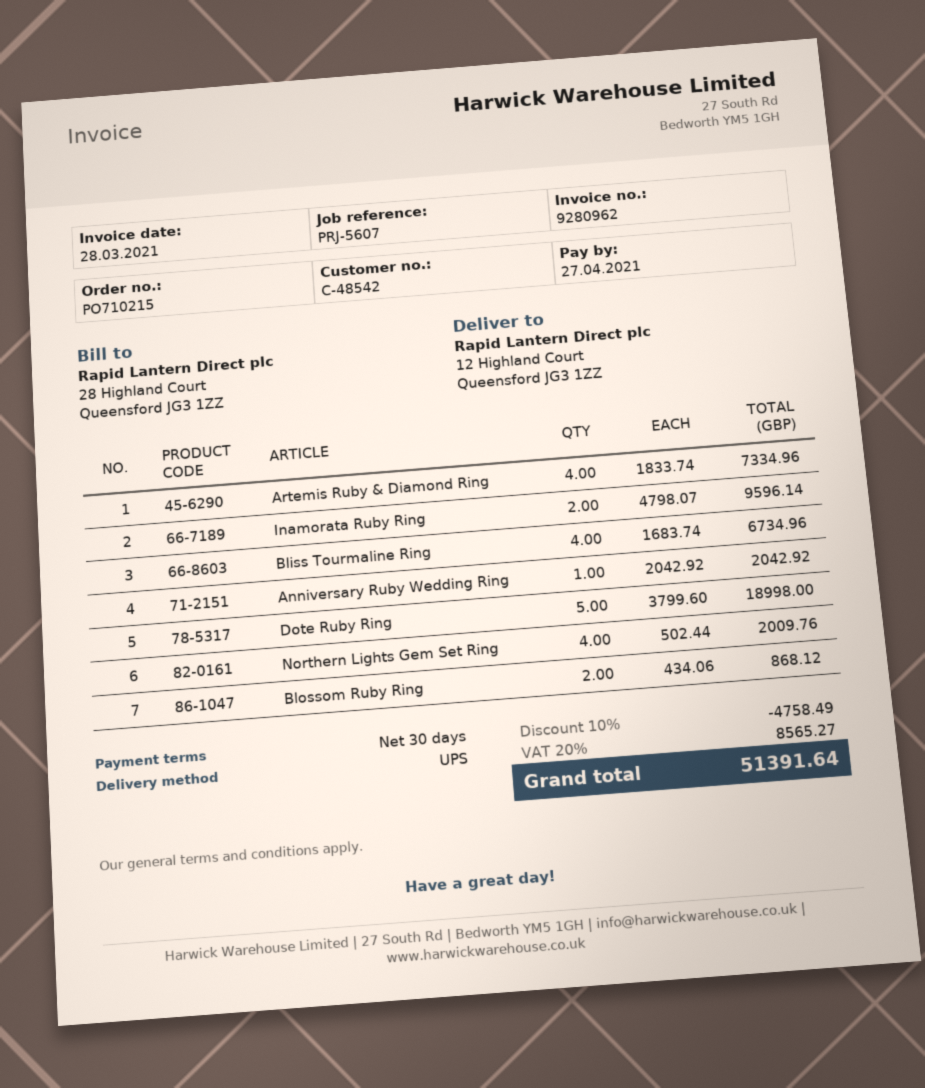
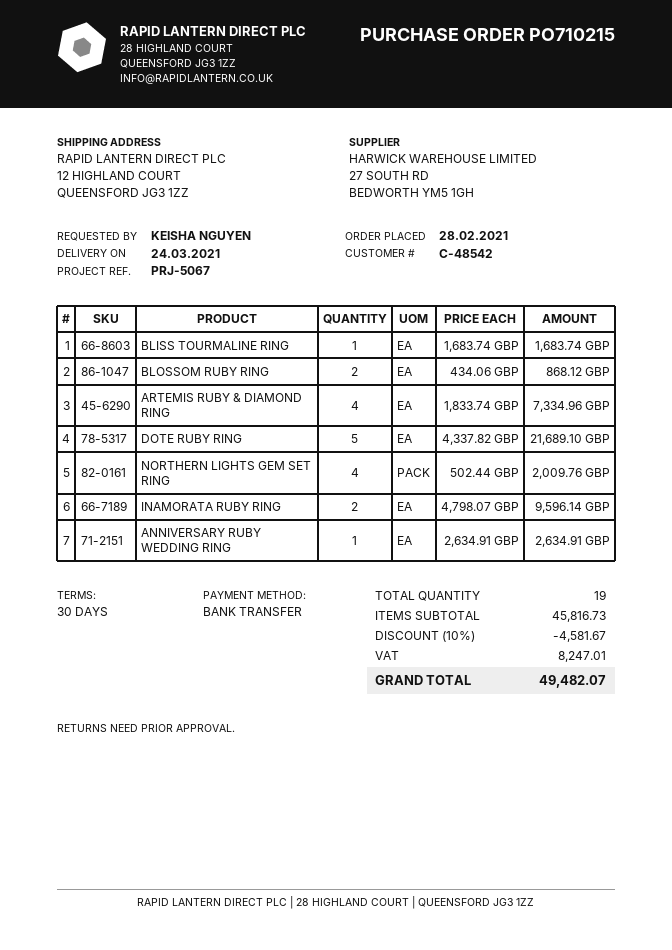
reference: PRJ-5607 -> PRJ-5067
Bliss Tourmaline Ring: 4 x 1683.74 = 6734.96 -> 1 x 1683.74 = 1683.74
Anniversary Ruby Wedding Ring: 1 x 2042.92 = 2042.92 -> 1 x 2634.91 = 2634.91
Dote Ruby Ring: 5 x 3799.60 = 18998.00 -> 5 x 4337.82 = 21689.10
discount: 10% = 4758.49 -> 10% = 4581.67
tax: 8565.27 -> 8247.01
total: 51391.64 -> 49482.07

